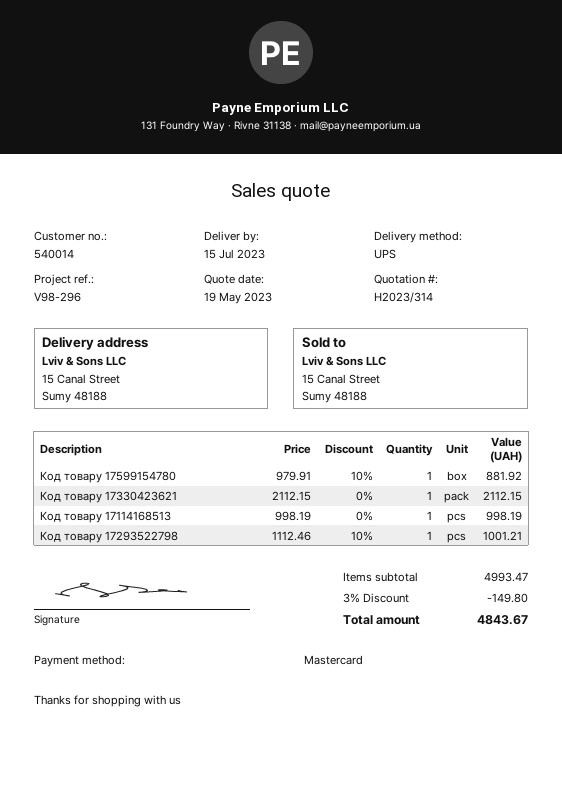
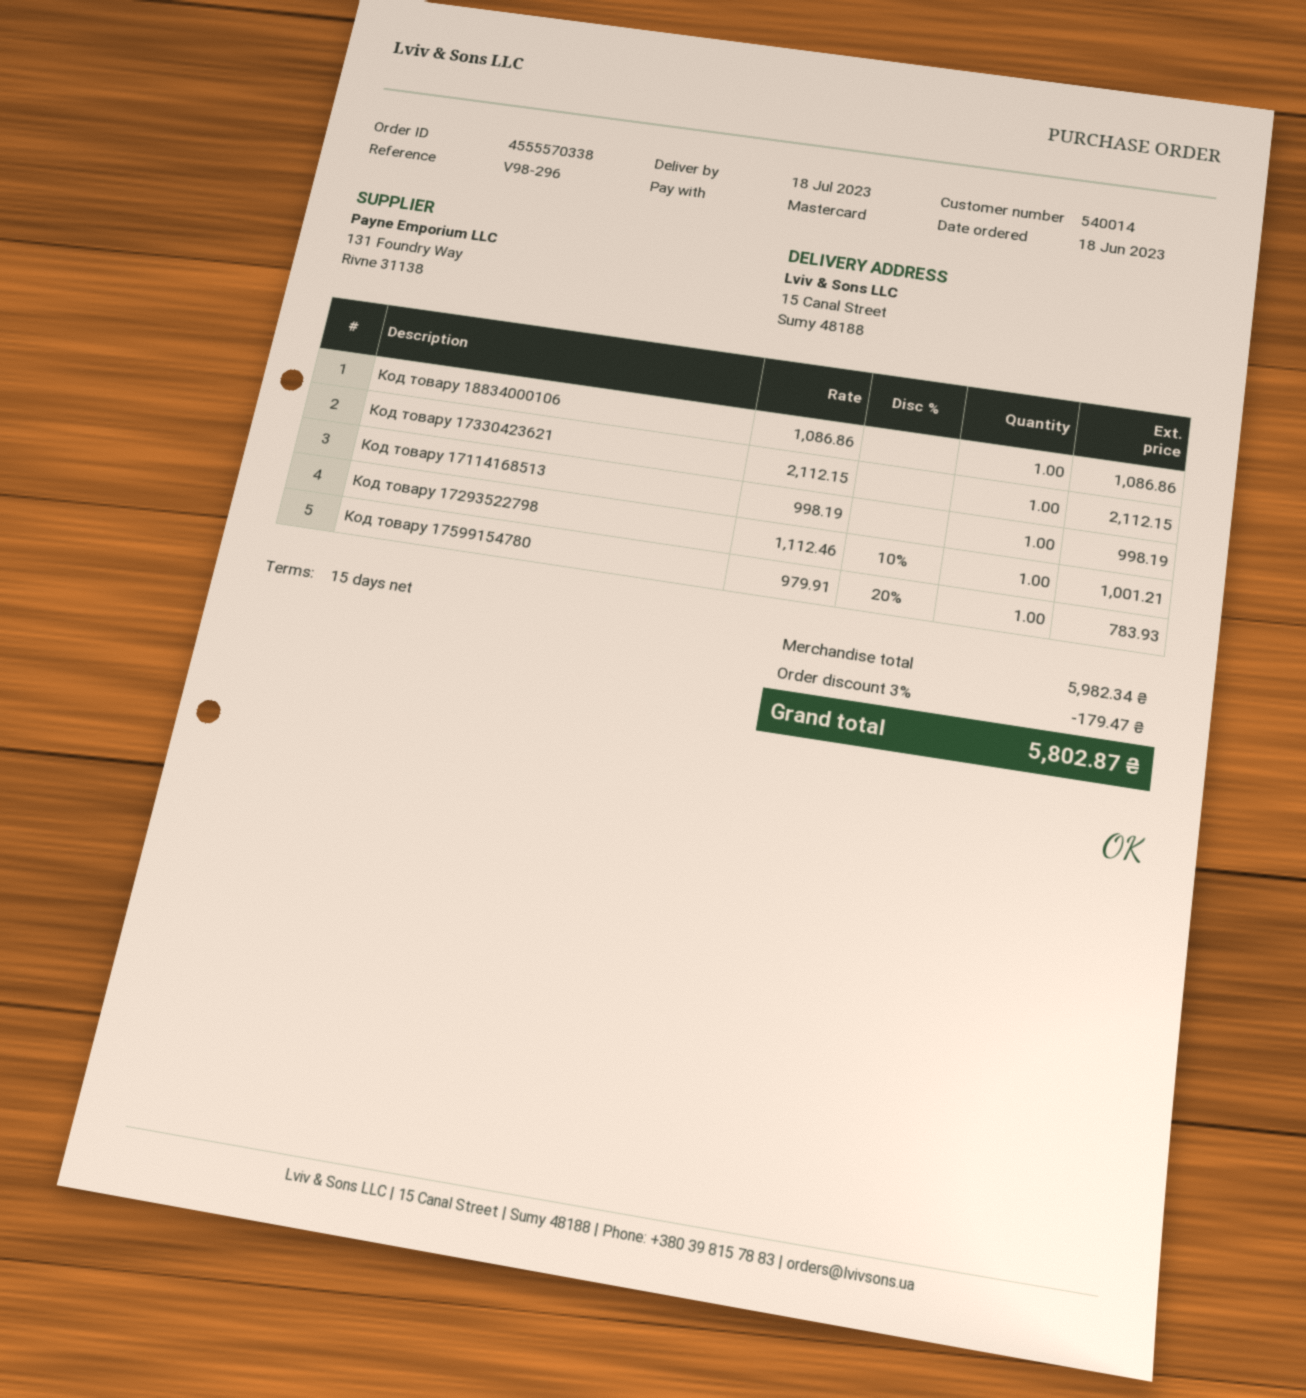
delivery date: 2023-07-15 -> 2023-07-18
Код товару 17599154780: 1 x 979.91 - 10% = 881.92 -> 1 x 979.91 - 20% = 783.93
Код товару 18834000106: none -> 1 x 1086.86 = 1086.86
subtotal: 4993.47 -> 5982.34
discount: 3% = 149.80 -> 3% = 179.47
total: 4843.67 -> 5802.87

